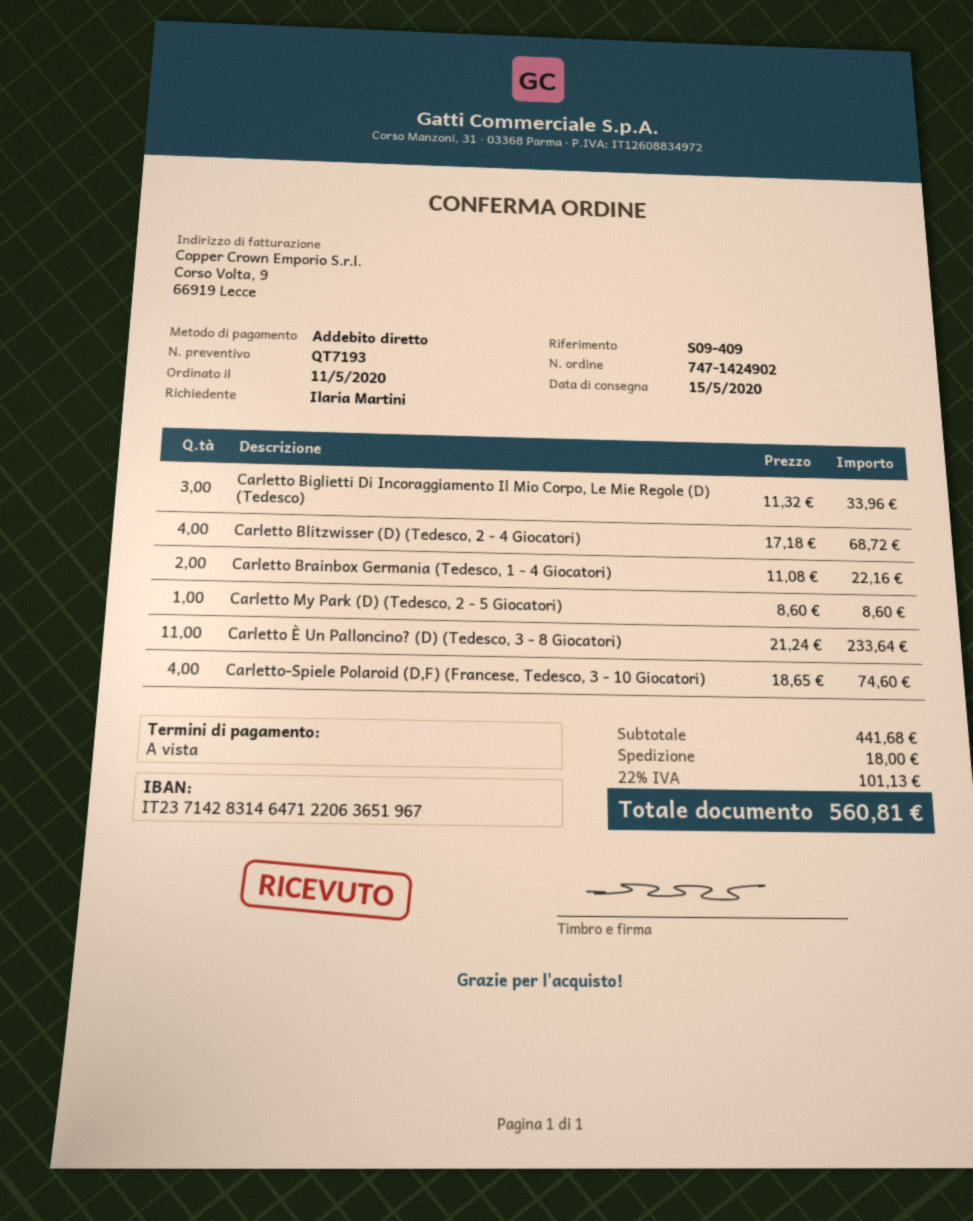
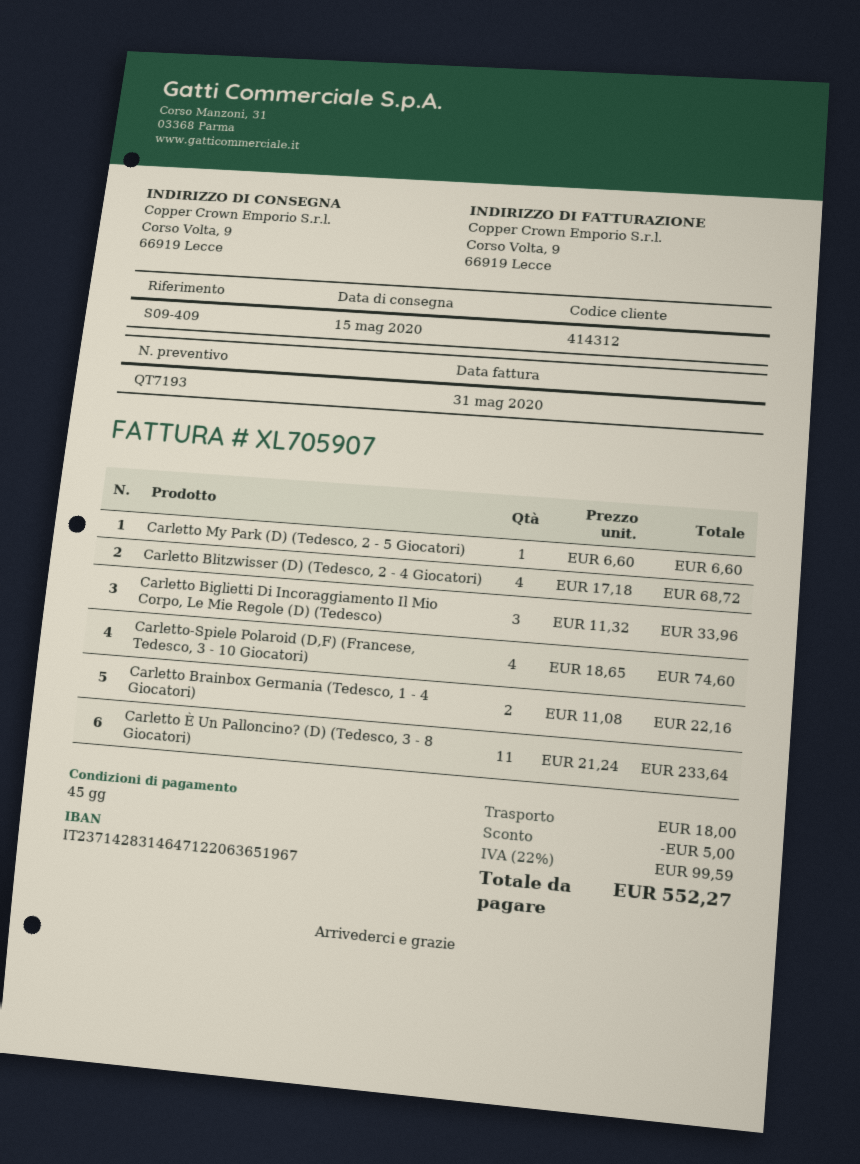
payment terms: on receipt -> 45 days
Carletto My Park (D) (Tedesco, 2 - 5 Giocatori): 1 x 8.60 = 8.60 -> 1 x 6.60 = 6.60
discount: none -> 5.00
tax: 22% = 101.13 -> 22% = 99.59
total: 560.81 -> 552.27

